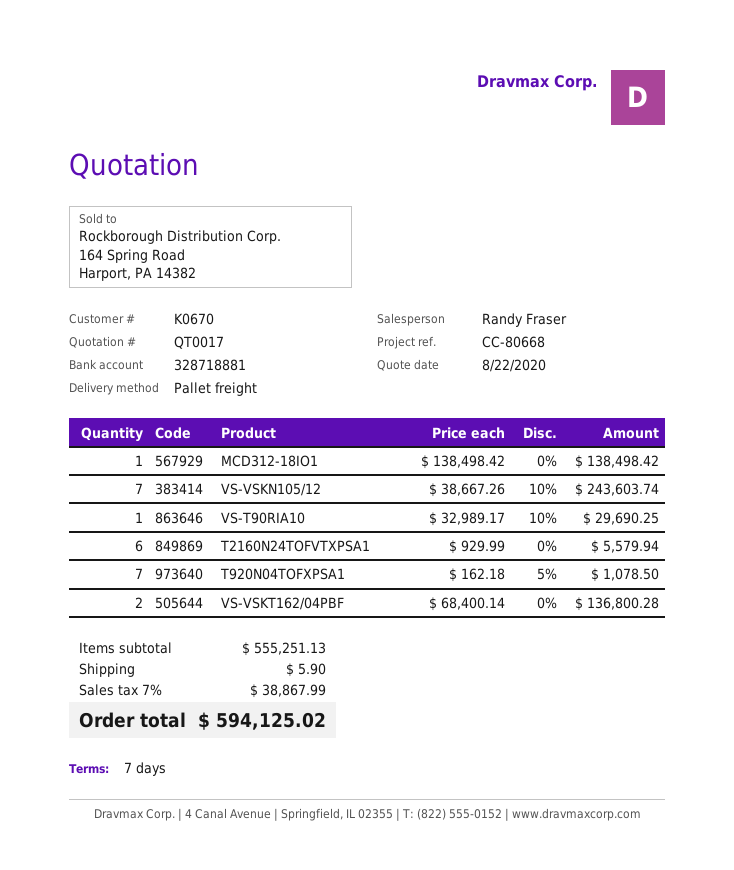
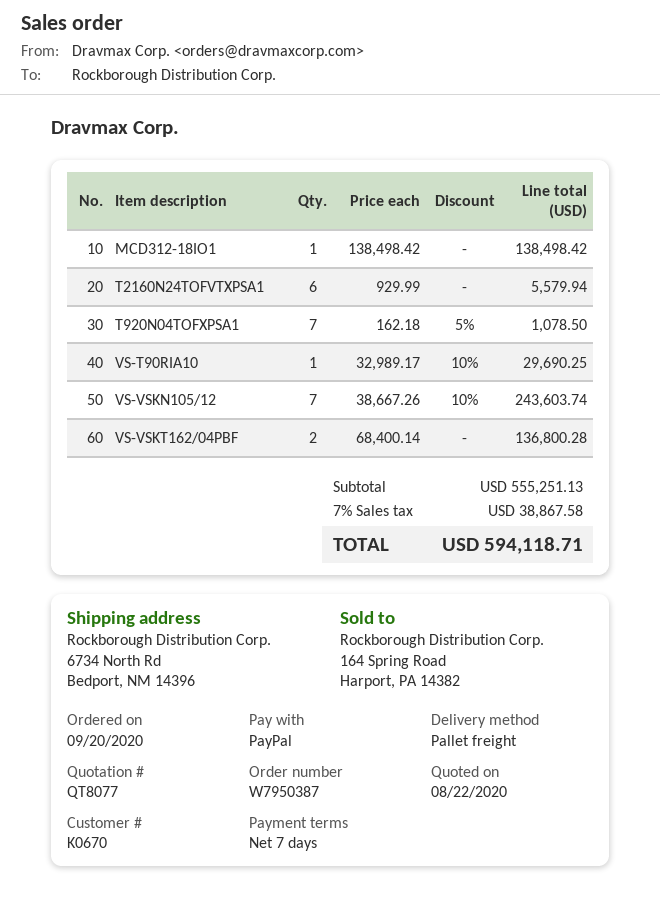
quote number: QT0017 -> QT8077
shipping: 5.90 -> none
tax: 7% = 38867.99 -> 7% = 38867.58
total: 594125.02 -> 594118.71

